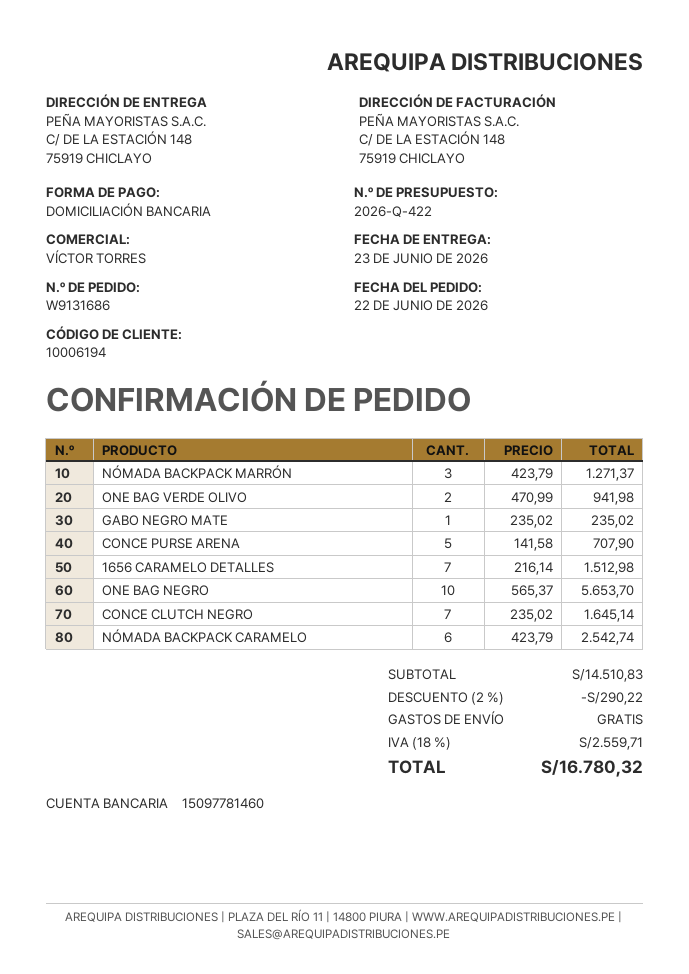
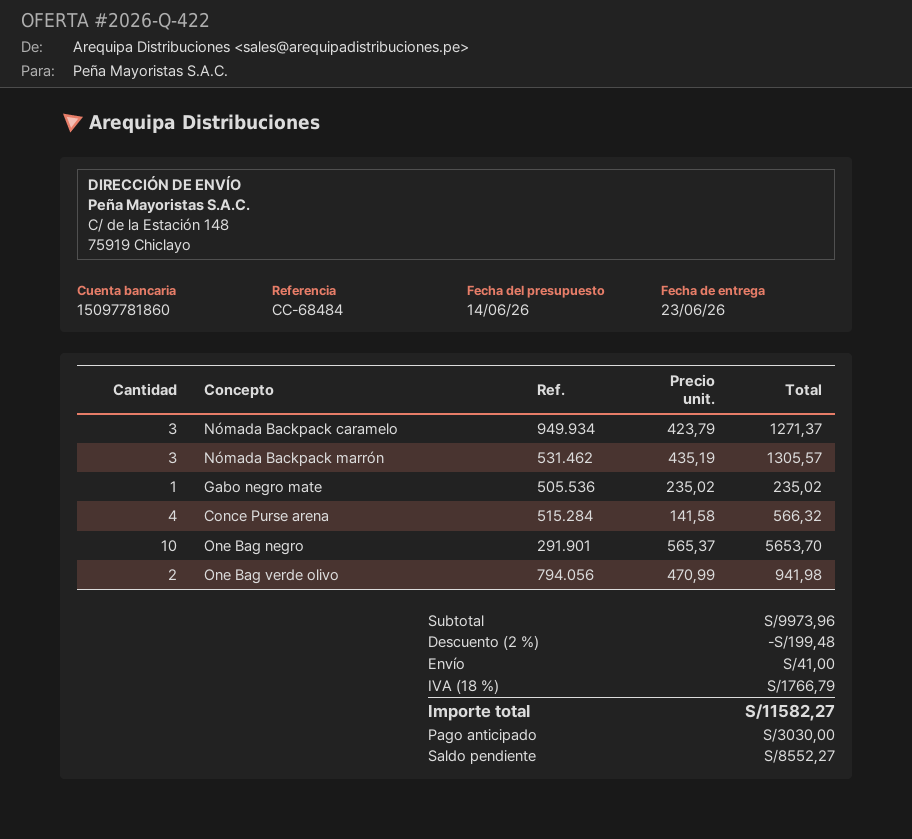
bank account: 15097781460 -> 15097781860
NÓMADA BACKPACK MARRÓN: 3 x 423.79 = 1271.37 -> 3 x 435.19 = 1305.57
CONCE PURSE ARENA: 5 x 141.58 = 707.90 -> 4 x 141.58 = 566.32
1656 CARAMELO DETALLES: 7 x 216.14 = 1512.98 -> none
CONCE CLUTCH NEGRO: 7 x 235.02 = 1645.14 -> none
NÓMADA BACKPACK CARAMELO: 6 x 423.79 = 2542.74 -> 3 x 423.79 = 1271.37
subtotal: 14510.83 -> 9973.96
discount: 2% = 290.22 -> 2% = 199.48
shipping: 0.00 -> 41.00
tax: 18% = 2559.71 -> 18% = 1766.79
total: 16780.32 -> 11582.27

